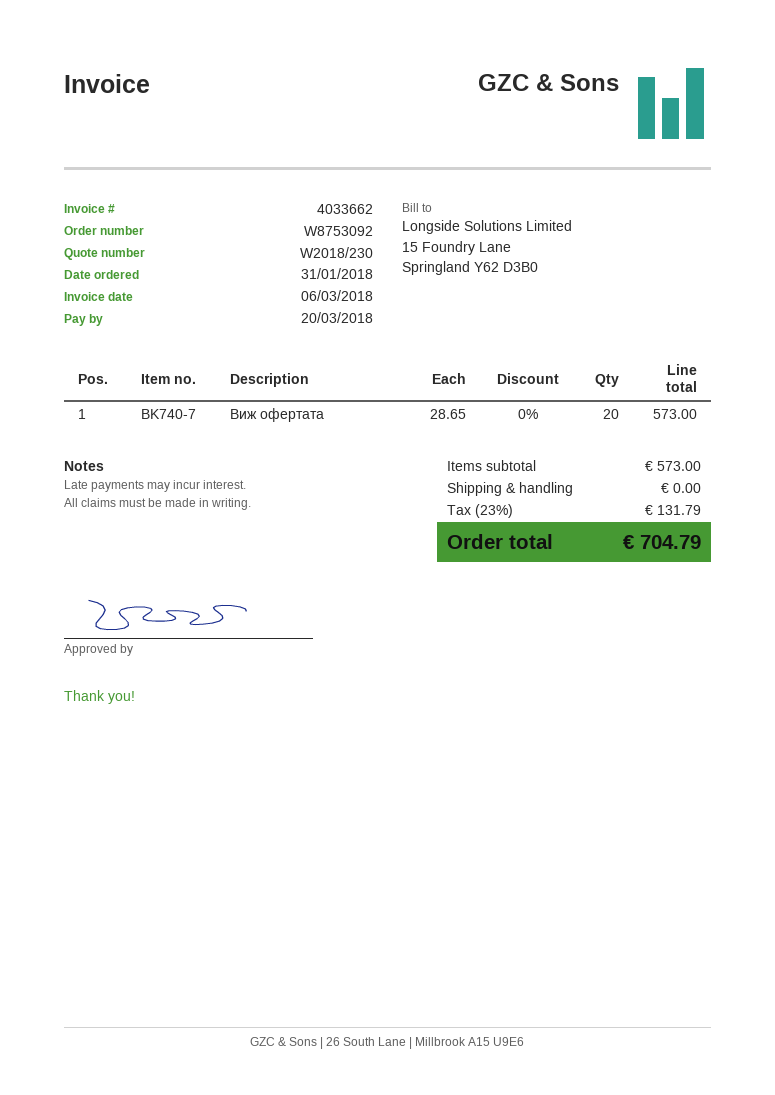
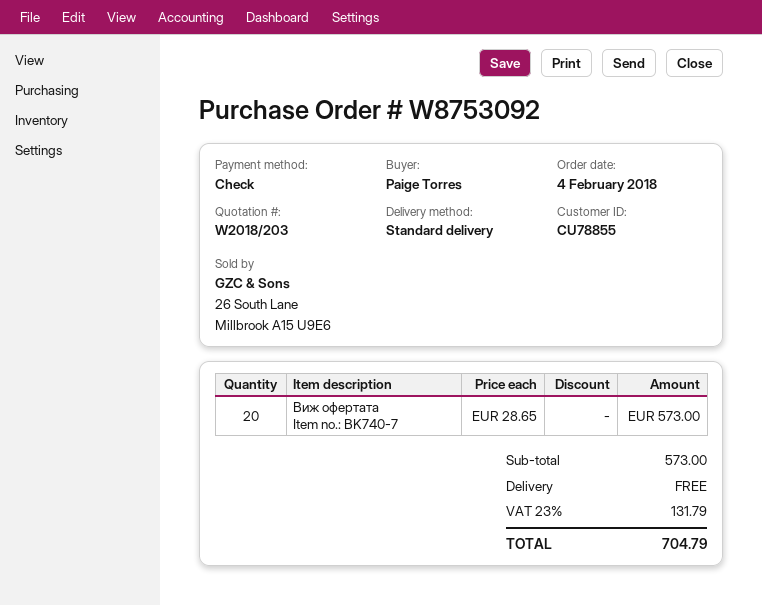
quote number: W2018/230 -> W2018/203
order date: 2018-01-31 -> 2018-02-04

